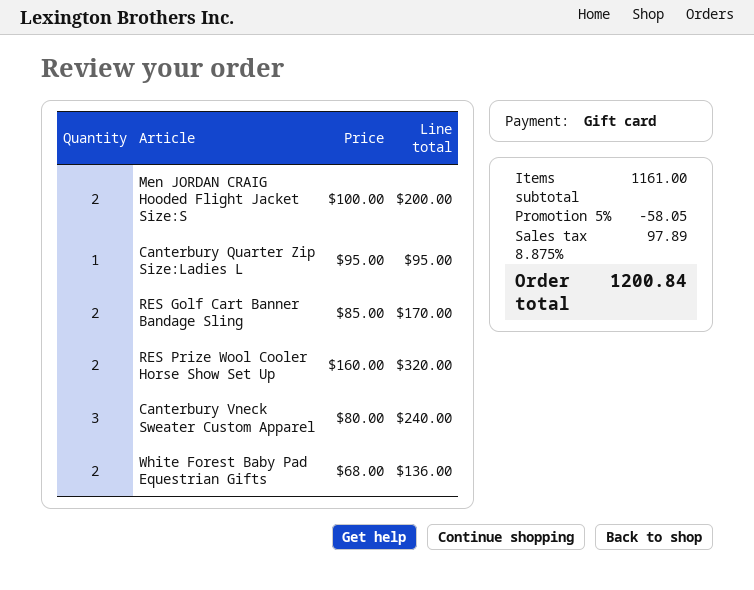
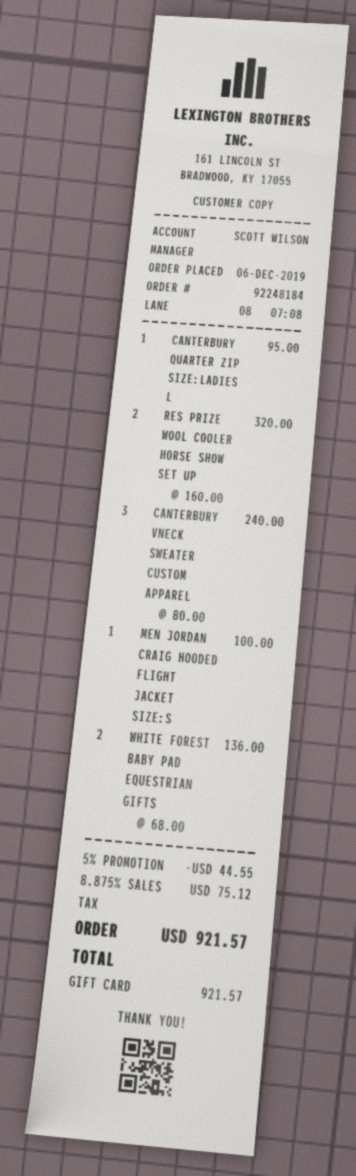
Men JORDAN CRAIG Hooded Flight Jacket Size:S: 2 x 100.00 = 200.00 -> 1 x 100.00 = 100.00
RES Golf Cart Banner Bandage Sling: 2 x 85.00 = 170.00 -> none
discount: 5% = 58.05 -> 5% = 44.55
tax: 8.875% = 97.89 -> 8.875% = 75.12
total: 1200.84 -> 921.57

